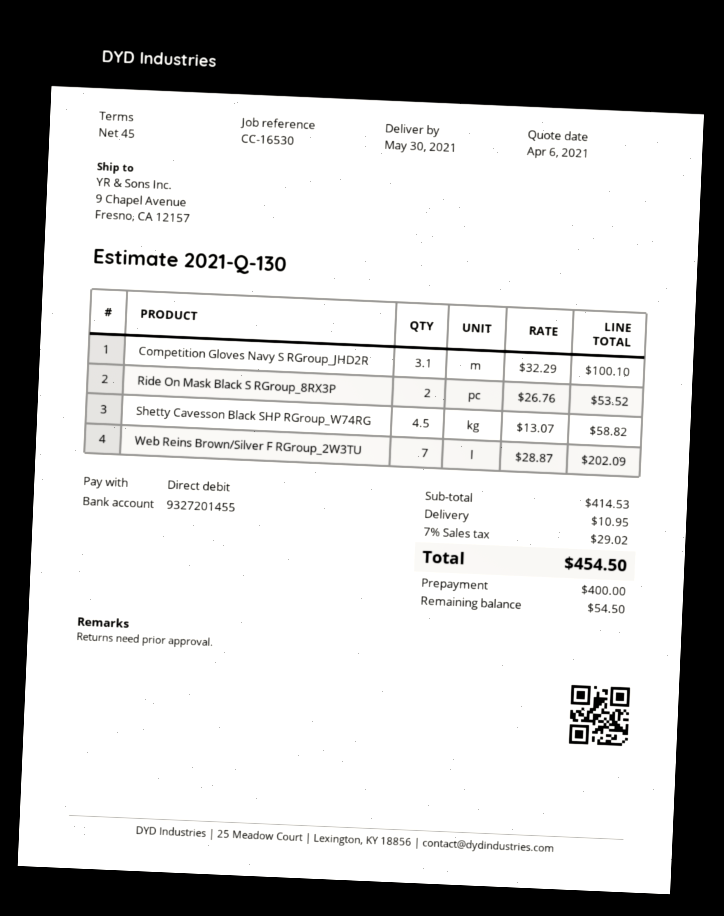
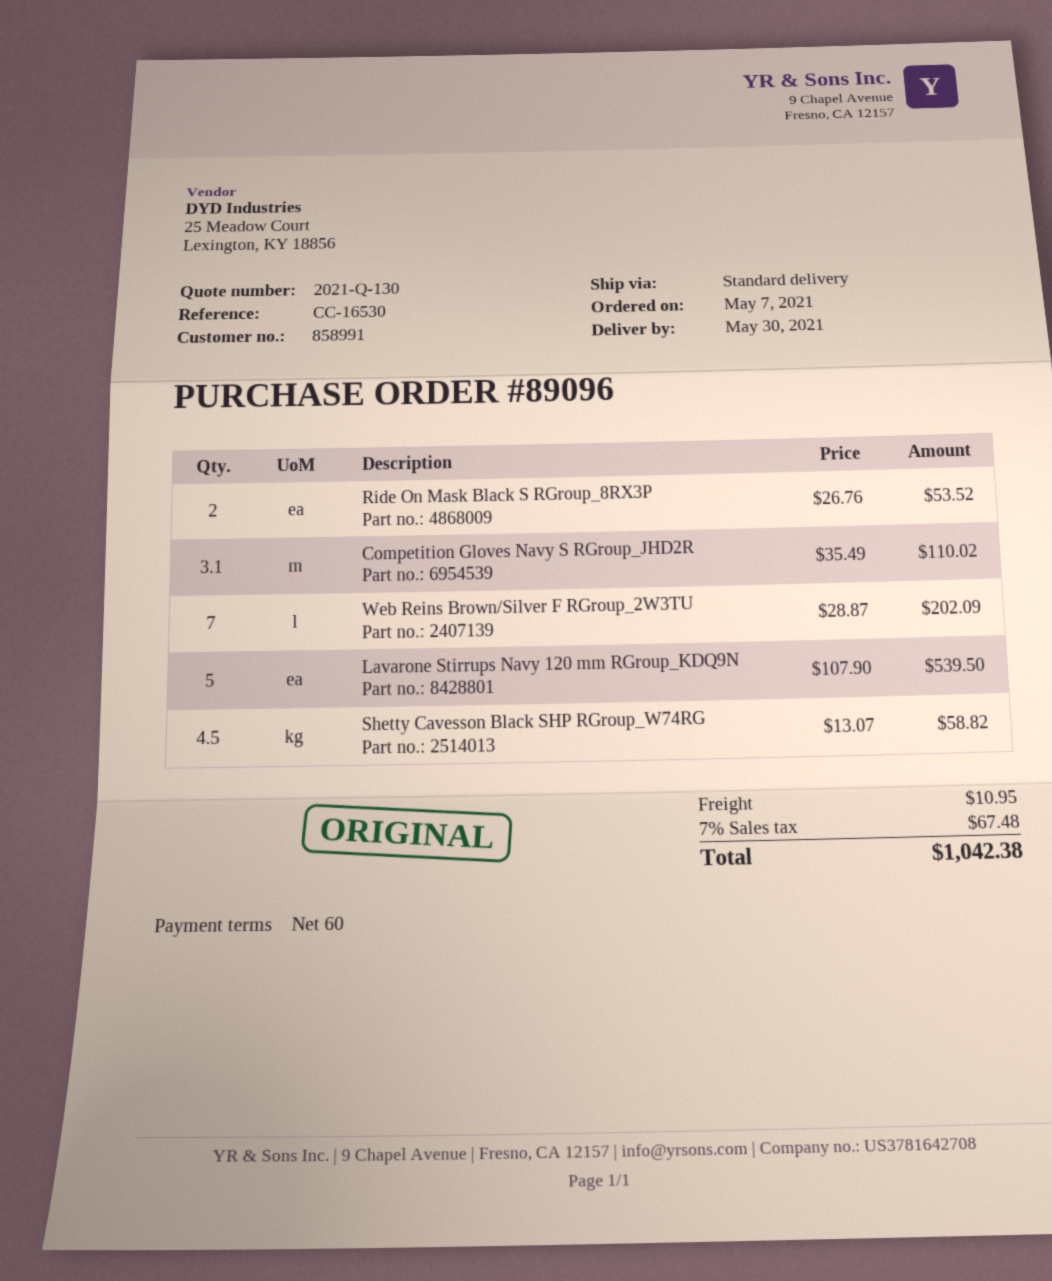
payment terms: 45 days -> 60 days
Competition Gloves Navy S RGroup_JHD2R: 3.1 x 32.29 = 100.10 -> 3.1 x 35.49 = 110.02
Lavarone Stirrups Navy 120 mm RGroup_KDQ9N: none -> 5 x 107.90 = 539.50
tax: 7% = 29.02 -> 7% = 67.48
total: 454.50 -> 1042.38

